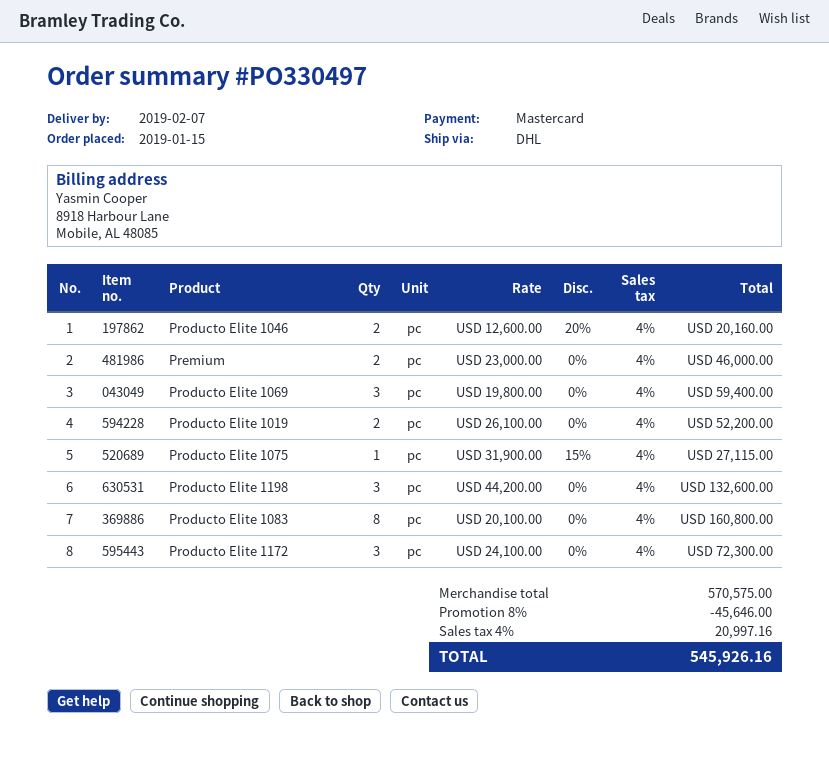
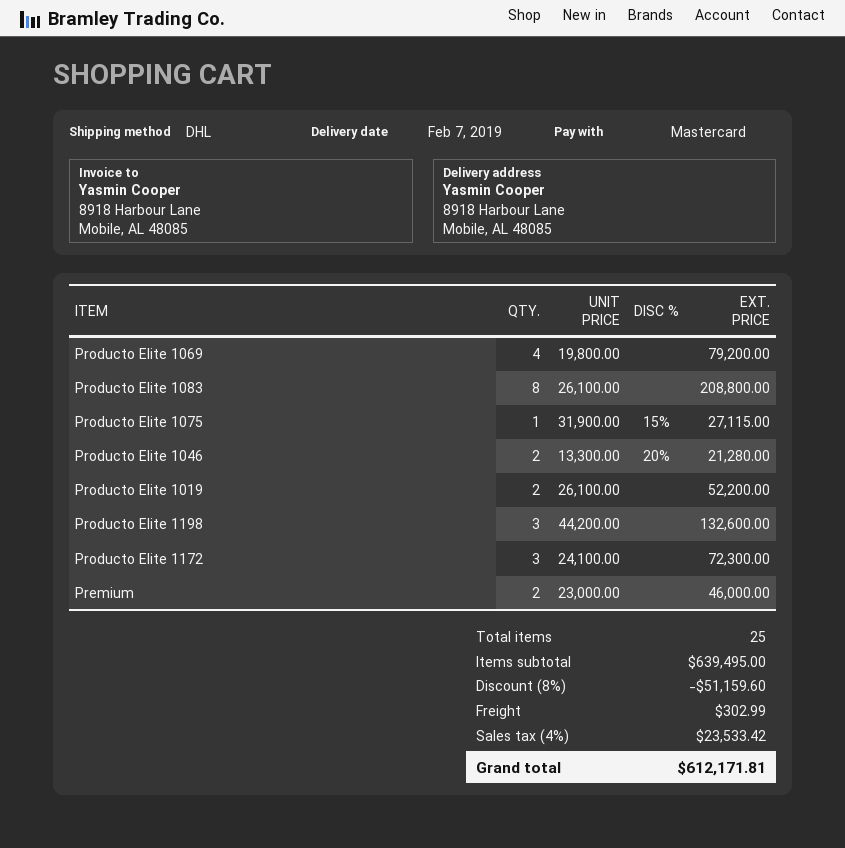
Producto Elite 1046: 2 x 12600.00 - 20% = 20160.00 -> 2 x 13300.00 - 20% = 21280.00
Producto Elite 1069: 3 x 19800.00 = 59400.00 -> 4 x 19800.00 = 79200.00
Producto Elite 1083: 8 x 20100.00 = 160800.00 -> 8 x 26100.00 = 208800.00
subtotal: 570575.00 -> 639495.00
discount: 8% = 45646.00 -> 8% = 51159.60
shipping: none -> 302.99
tax: 4% = 20997.16 -> 4% = 23533.42
total: 545926.16 -> 612171.81

